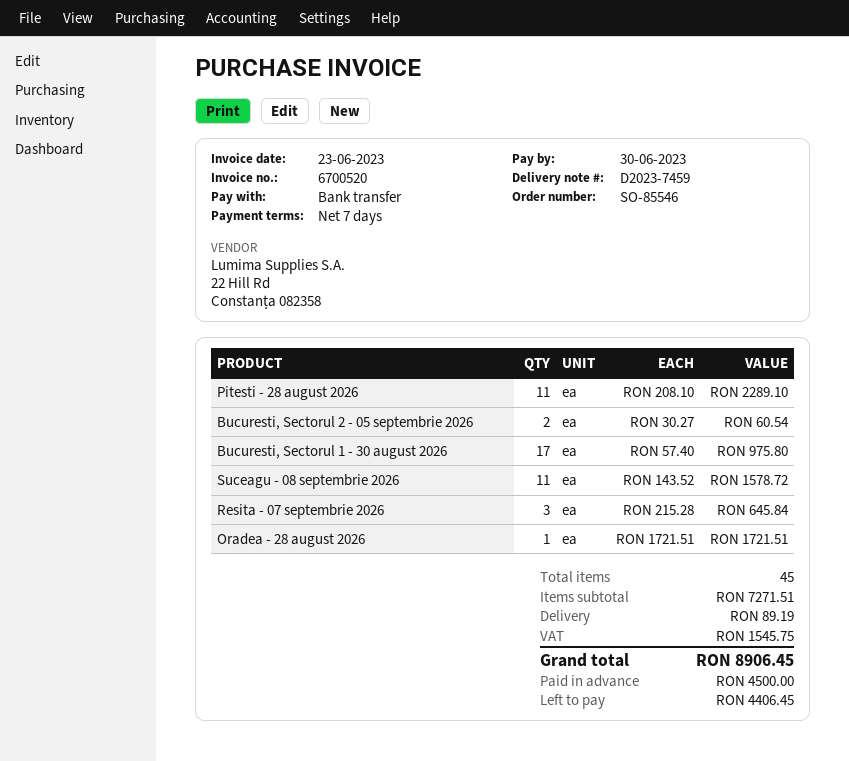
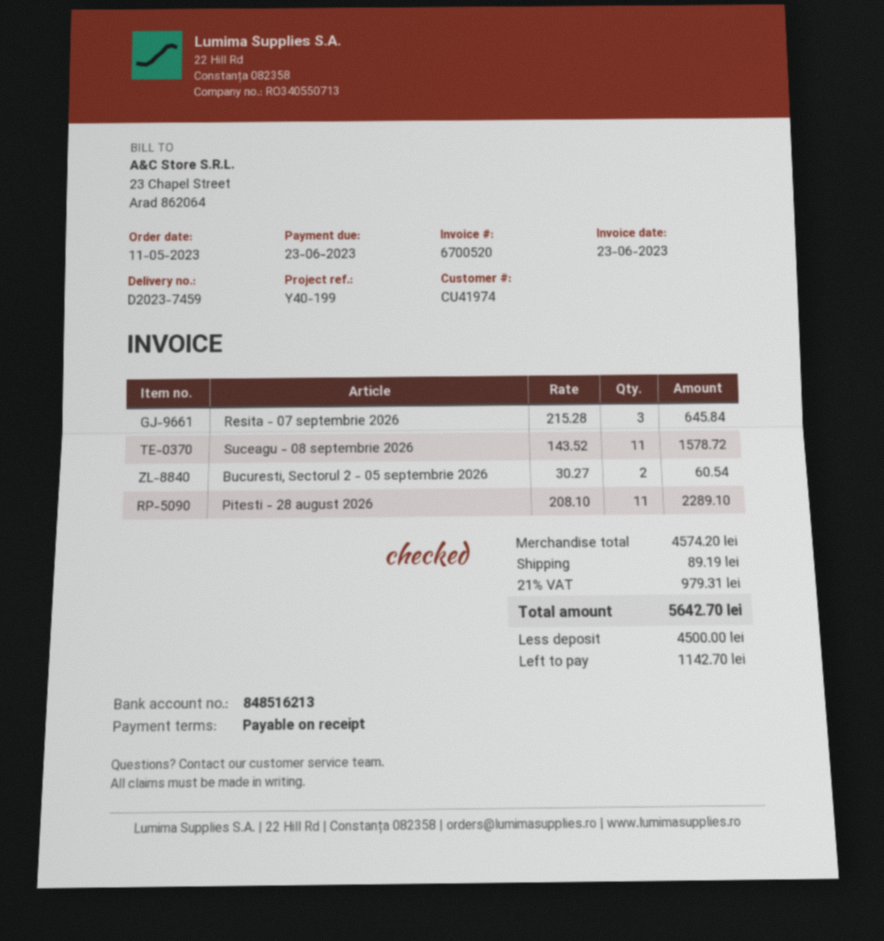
payment terms: 7 days -> on receipt
due date: 2023-06-30 -> 2023-06-23
Bucuresti, Sectorul 1 - 30 august 2026: 17 x 57.40 = 975.80 -> none
Oradea - 28 august 2026: 1 x 1721.51 = 1721.51 -> none
subtotal: 7271.51 -> 4574.20
tax: 1545.75 -> 979.31
total: 8906.45 -> 5642.70
balance: 4406.45 -> 1142.70

